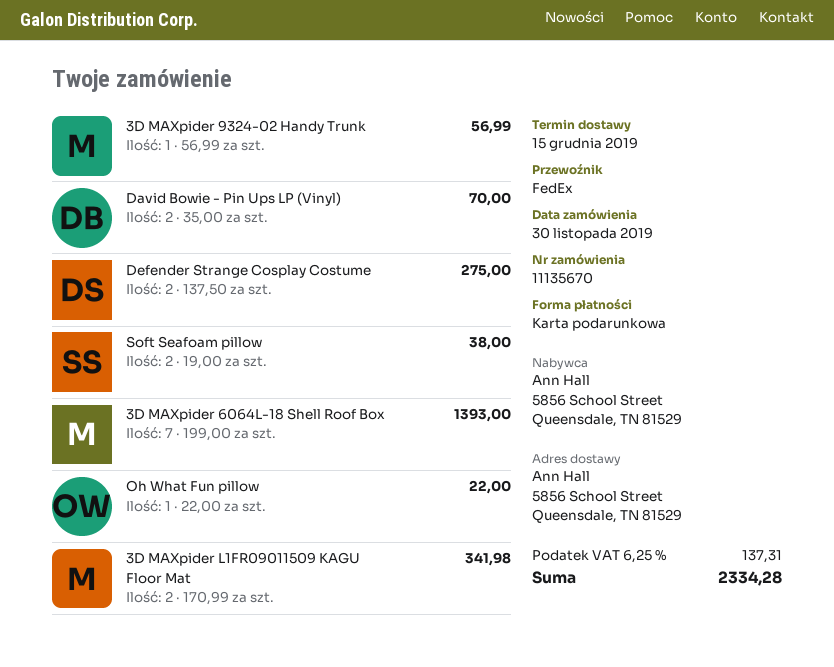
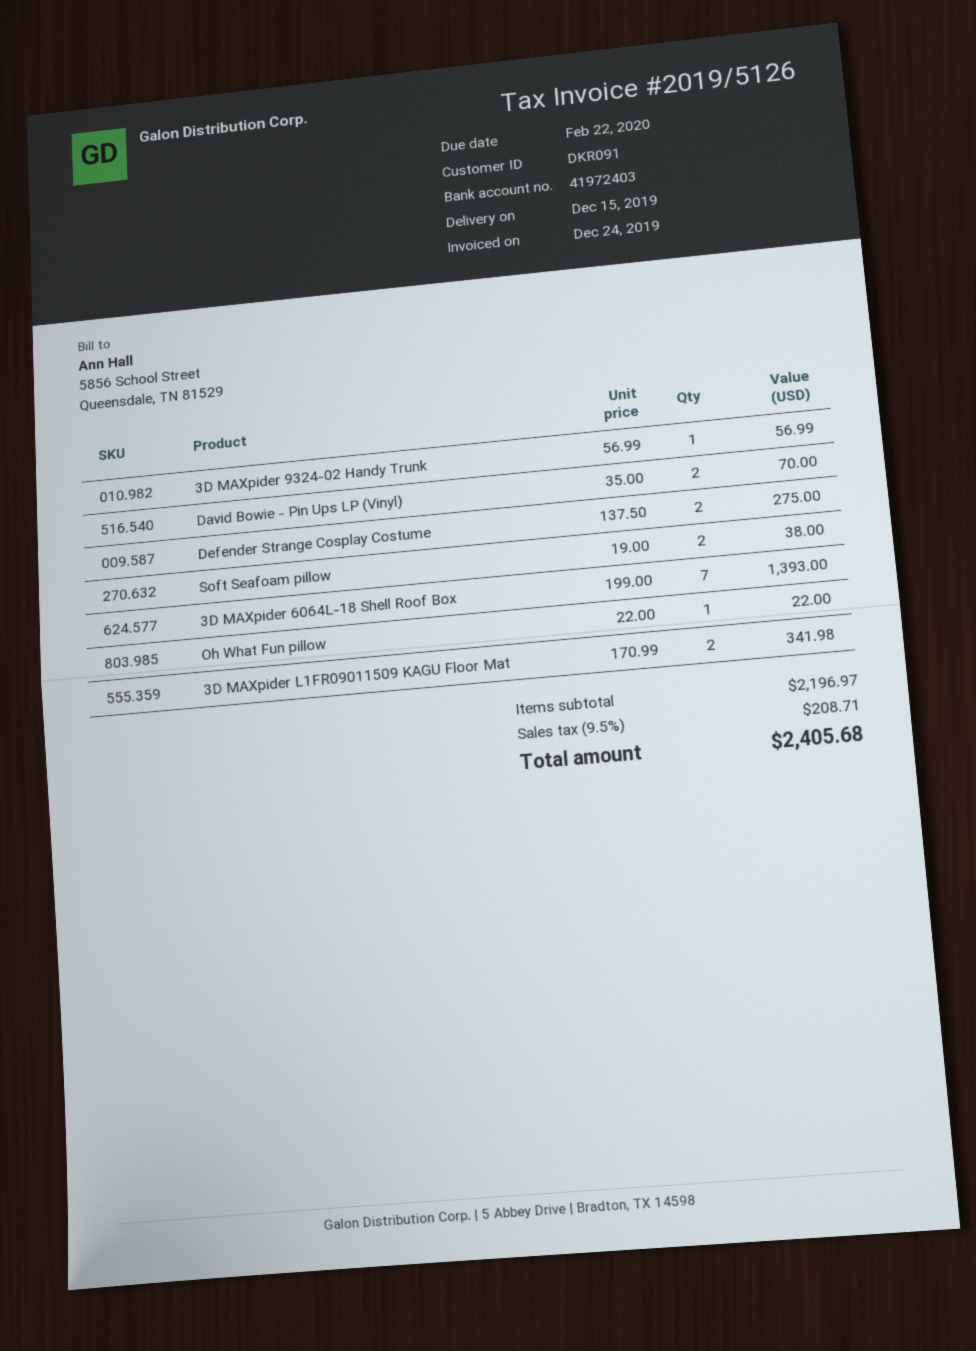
tax: 6.25% = 137.31 -> 9.5% = 208.71
total: 2334.28 -> 2405.68

